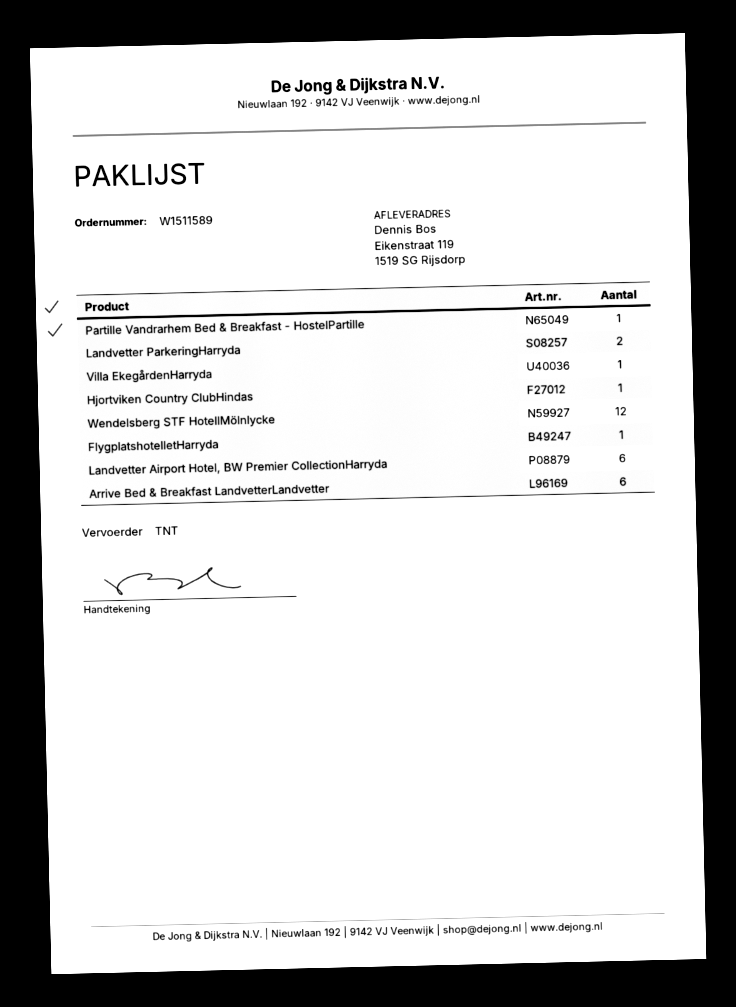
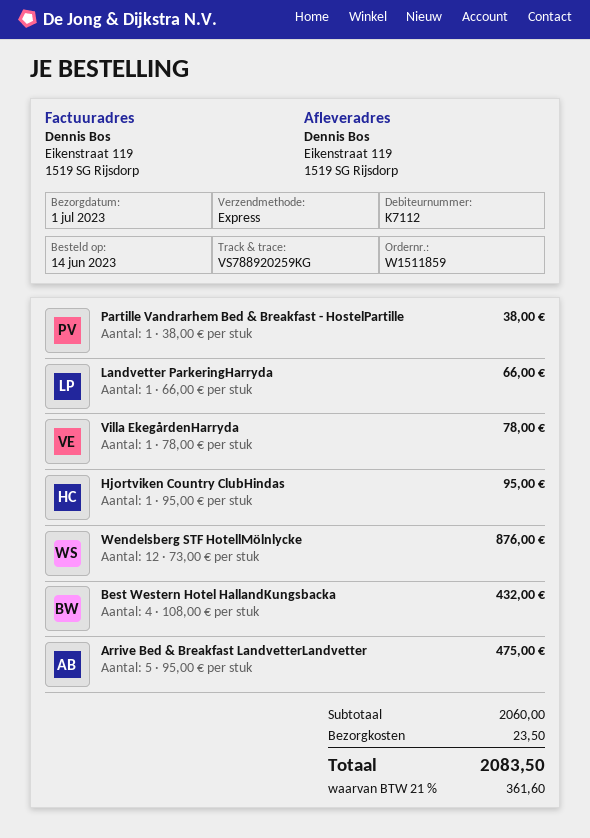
order number: W1511589 -> W1511859
shipping method: TNT -> express
Landvetter ParkeringHarryda: 2 -> 1
FlygplatshotelletHarryda: 1 -> none
Landvetter Airport Hotel, BW Premier CollectionHarryda: 6 -> none
Arrive Bed & Breakfast LandvetterLandvetter: 6 -> 5
Best Western Hotel HallandKungsbacka: none -> 4

